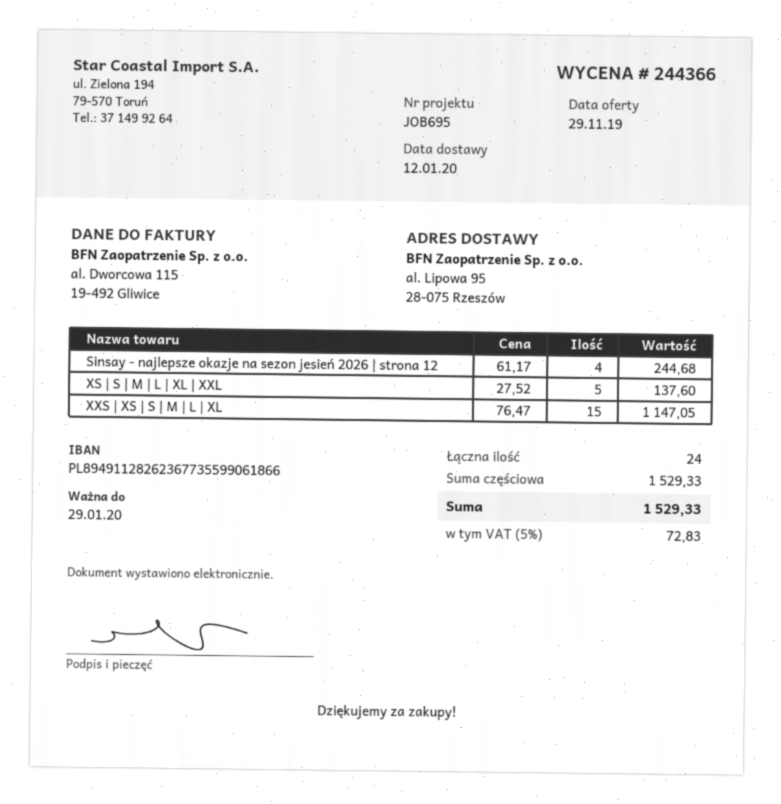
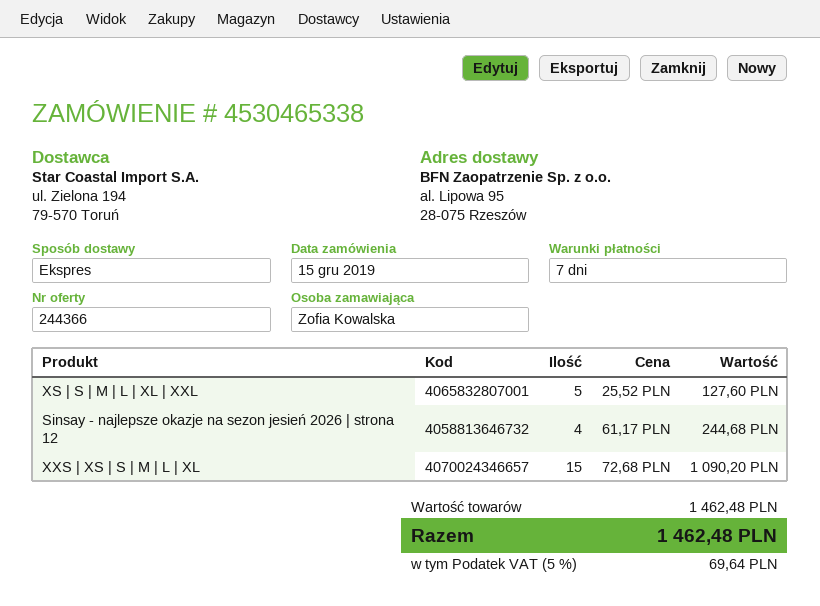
XS | S | M | L | XL | XXL: 5 x 27.52 = 137.60 -> 5 x 25.52 = 127.60
XXS | XS | S | M | L | XL: 15 x 76.47 = 1147.05 -> 15 x 72.68 = 1090.20
subtotal: 1529.33 -> 1462.48
tax: 5% = 72.83 -> 5% = 69.64
total: 1529.33 -> 1462.48

